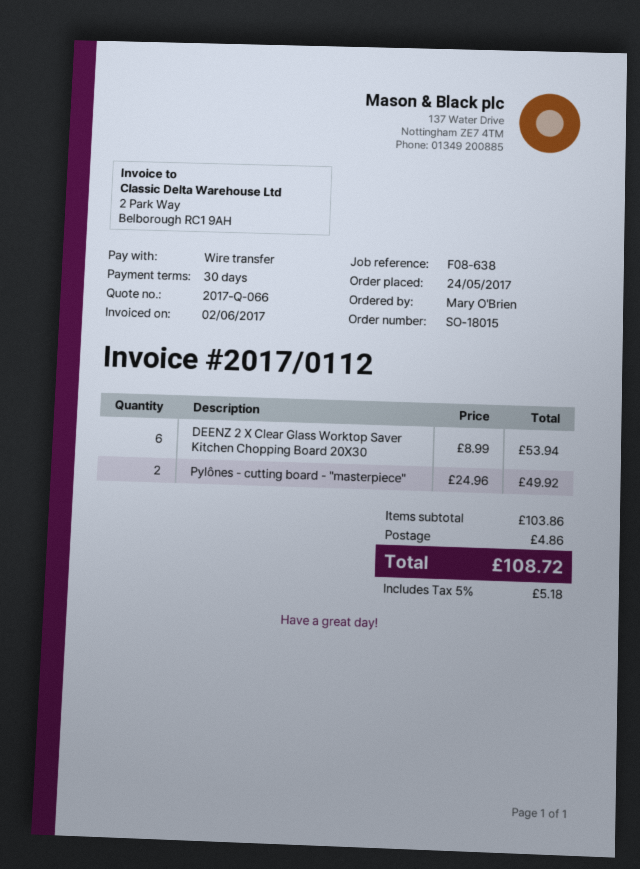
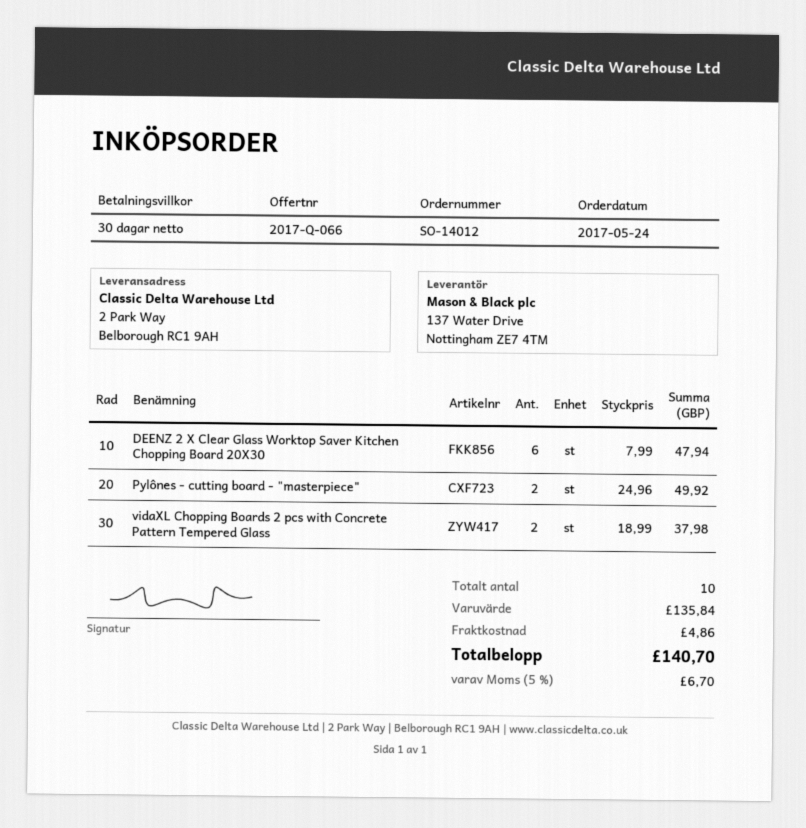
order number: SO-18015 -> SO-14012
DEENZ 2 X Clear Glass Worktop Saver Kitchen Chopping Board 20X30: 6 x 8.99 = 53.94 -> 6 x 7.99 = 47.94
vidaXL Chopping Boards 2 pcs with Concrete Pattern Tempered Glass: none -> 2 x 18.99 = 37.98
subtotal: 103.86 -> 135.84
tax: 5% = 5.18 -> 5% = 6.70
total: 108.72 -> 140.70

